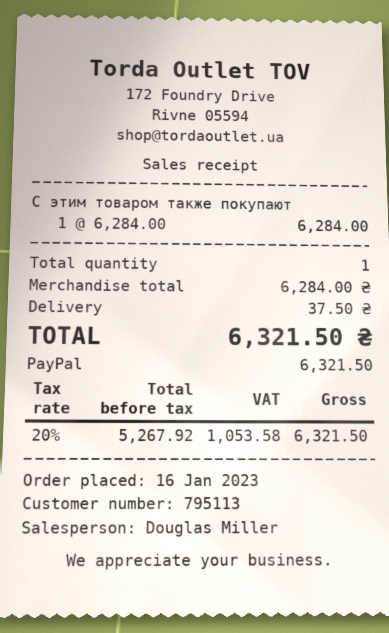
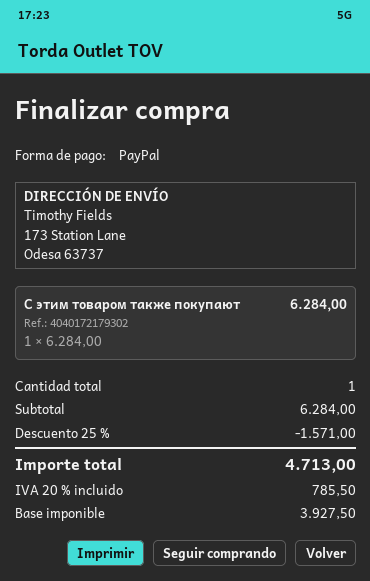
discount: none -> 25% = 1571.00
shipping: 37.50 -> none
net: 5267.92 -> 3927.50
tax: 20% = 1053.58 -> 20% = 785.50
total: 6321.50 -> 4713.00

